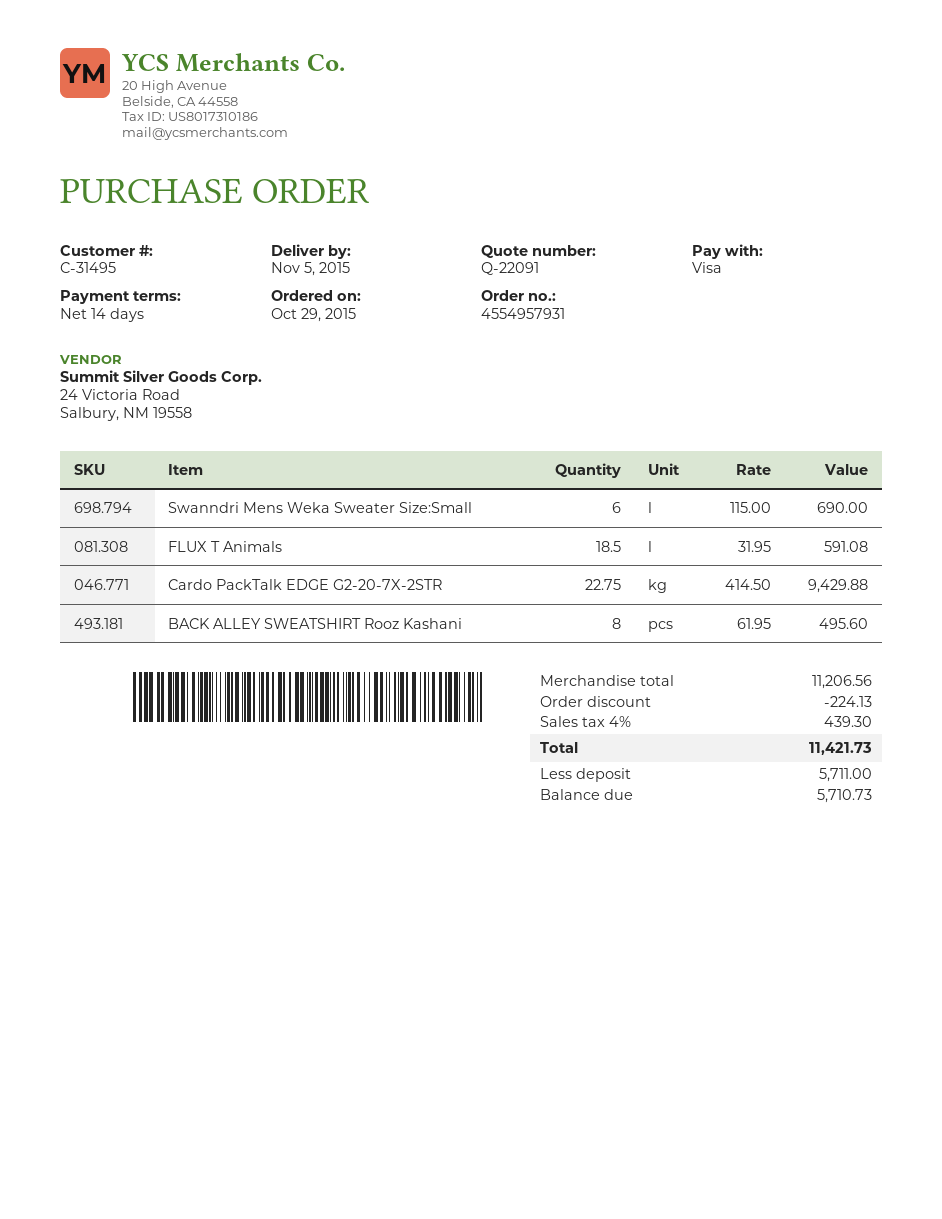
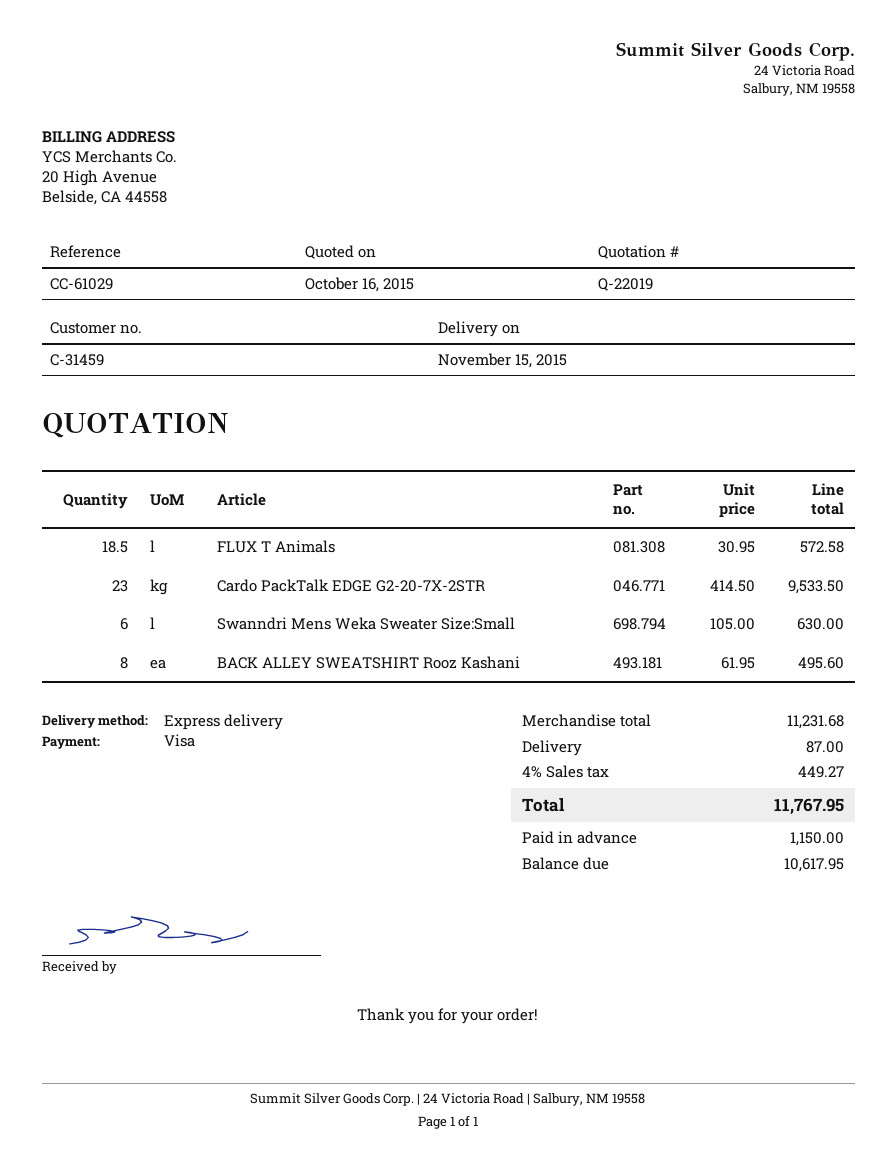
quote number: Q-22091 -> Q-22019
delivery date: 2015-11-05 -> 2015-11-15
customer number: C-31495 -> C-31459
Swanndri Mens Weka Sweater Size:Small: 6 x 115.00 = 690.00 -> 6 x 105.00 = 630.00
FLUX T Animals: 18.5 x 31.95 = 591.08 -> 18.5 x 30.95 = 572.58
Cardo PackTalk EDGE G2-20-7X-2STR: 22.75 x 414.50 = 9429.88 -> 23 x 414.50 = 9533.50
subtotal: 11206.56 -> 11231.68
discount: 224.13 -> none
shipping: none -> 87.00
tax: 4% = 439.30 -> 4% = 449.27
total: 11421.73 -> 11767.95
deposit: 5711.00 -> 1150.00
balance: 5710.73 -> 10617.95

